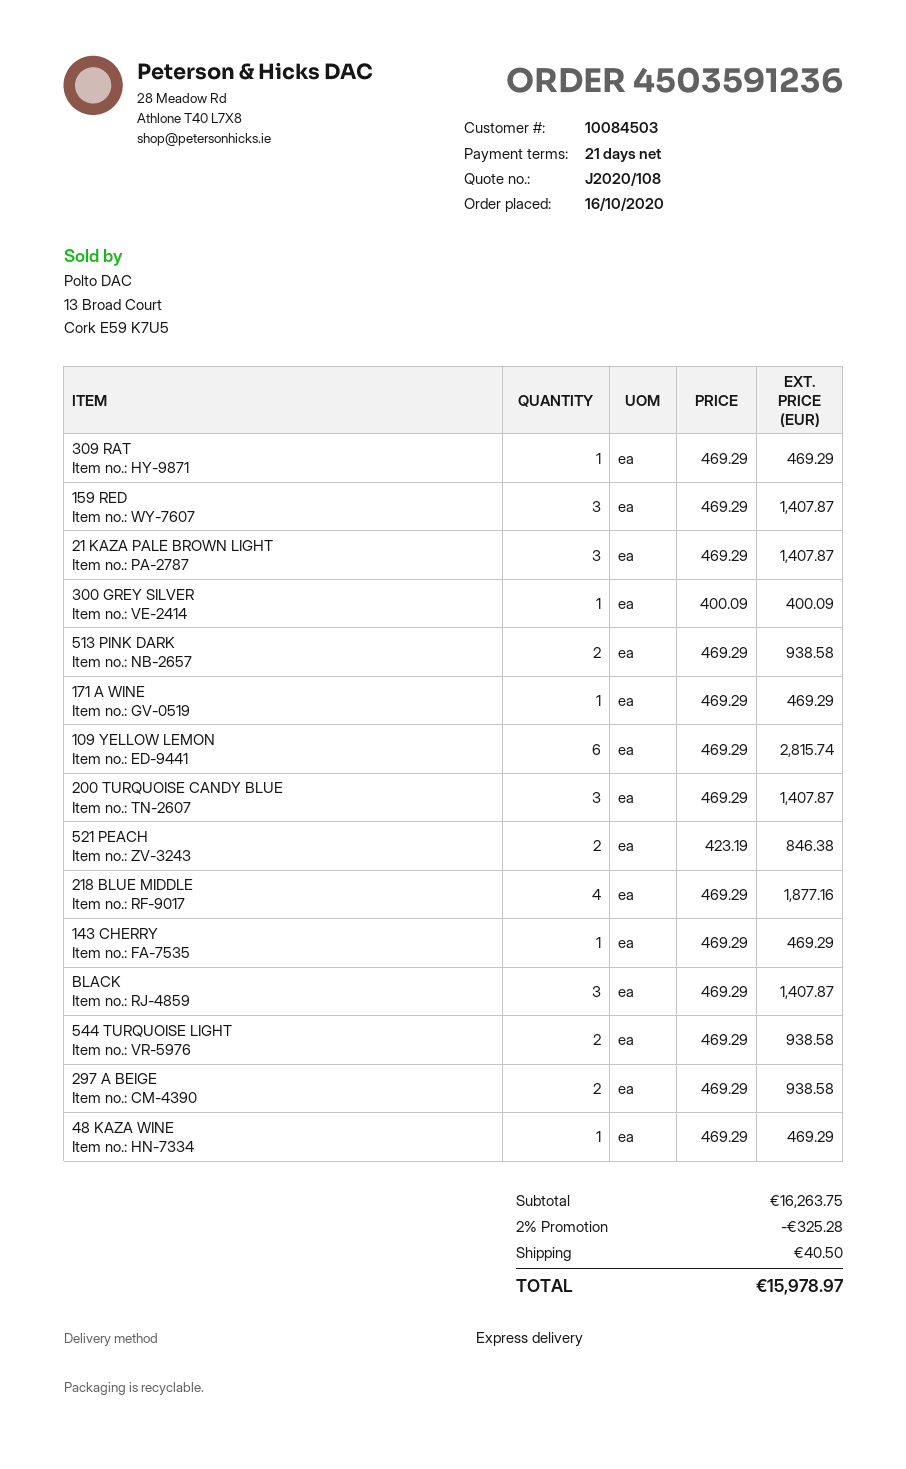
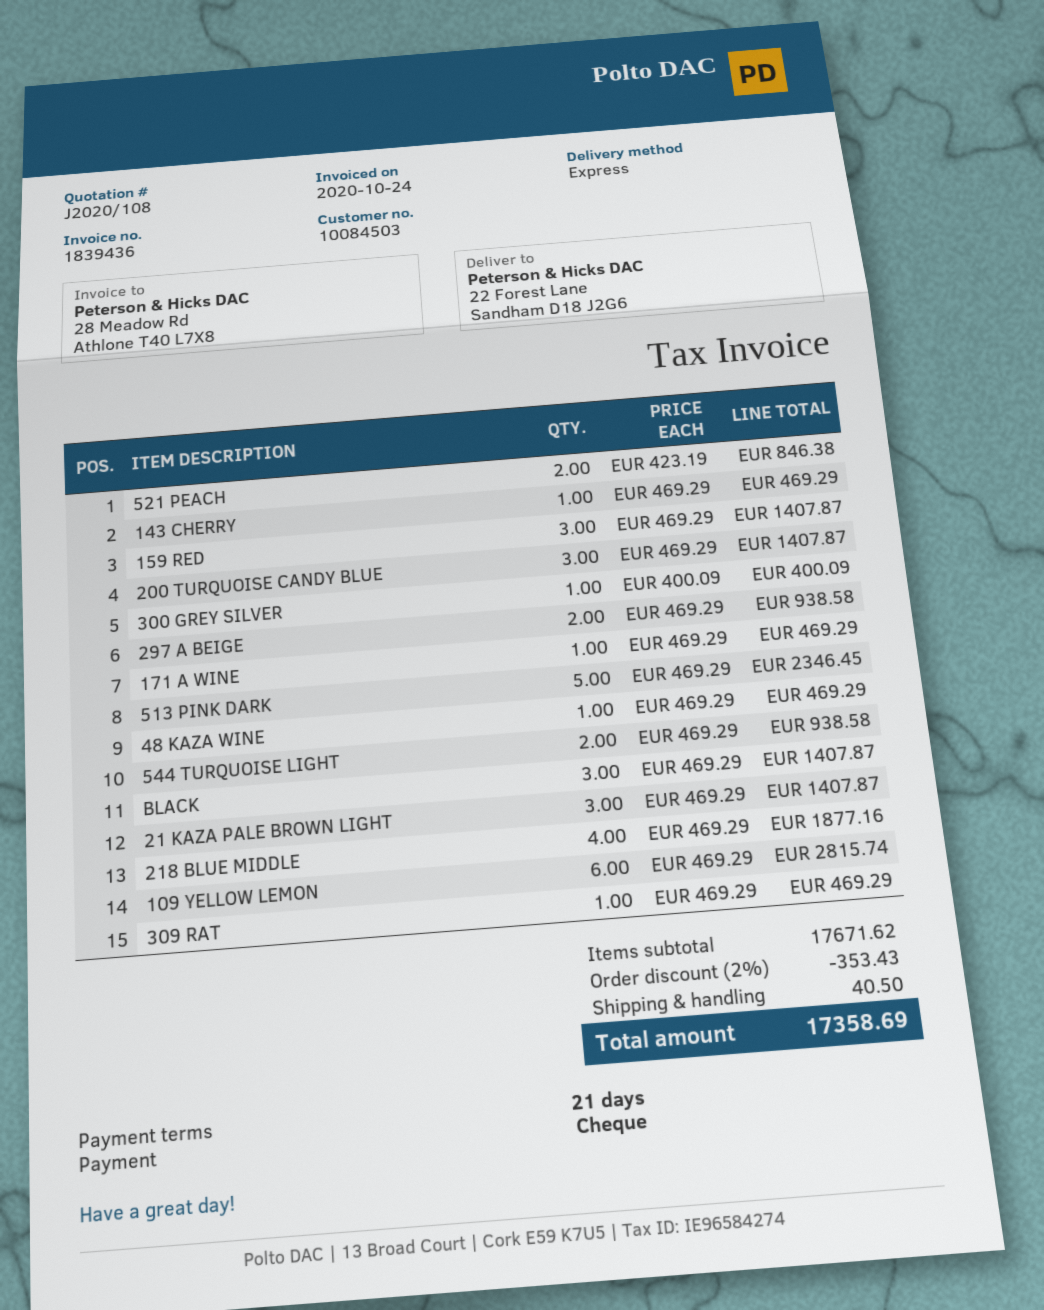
513 PINK DARK: 2 x 469.29 = 938.58 -> 5 x 469.29 = 2346.45
subtotal: 16263.75 -> 17671.62
discount: 2% = 325.28 -> 2% = 353.43
total: 15978.97 -> 17358.69

